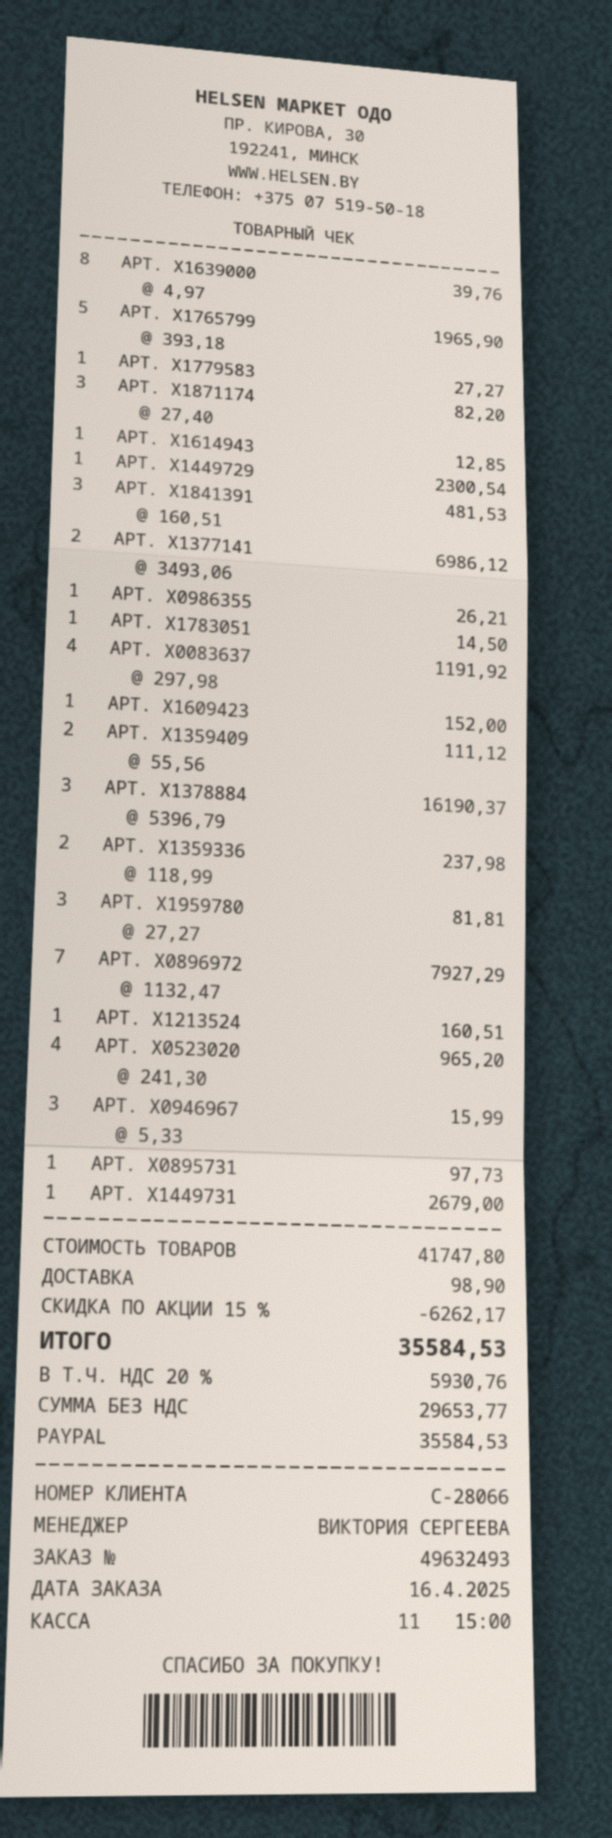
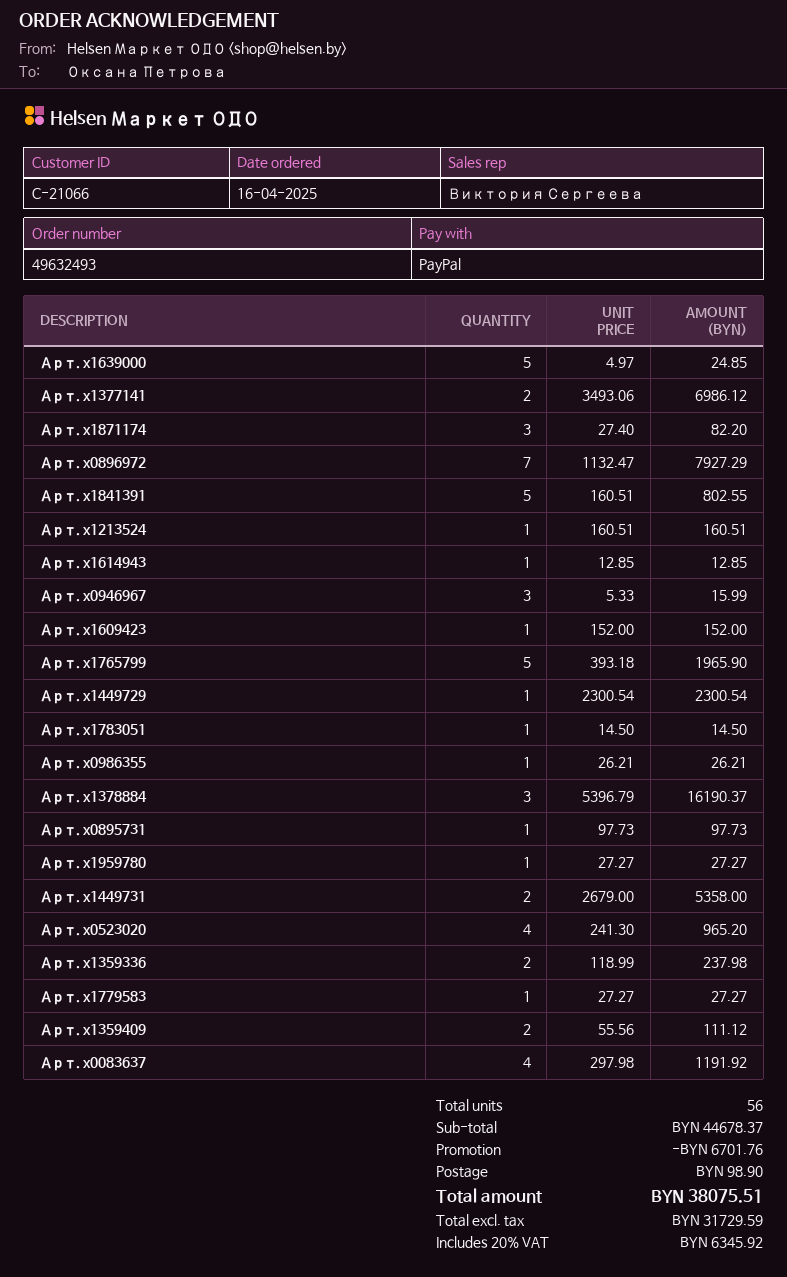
customer number: C-28066 -> C-21066
АРТ. X1639000: 8 x 4.97 = 39.76 -> 5 x 4.97 = 24.85
АРТ. X1841391: 3 x 160.51 = 481.53 -> 5 x 160.51 = 802.55
АРТ. X1959780: 3 x 27.27 = 81.81 -> 1 x 27.27 = 27.27
АРТ. X1449731: 1 x 2679.00 = 2679.00 -> 2 x 2679.00 = 5358.00
subtotal: 41747.80 -> 44678.37
discount: 6262.17 -> 6701.76
net: 29653.77 -> 31729.59
tax: 20% = 5930.76 -> 20% = 6345.92
total: 35584.53 -> 38075.51

